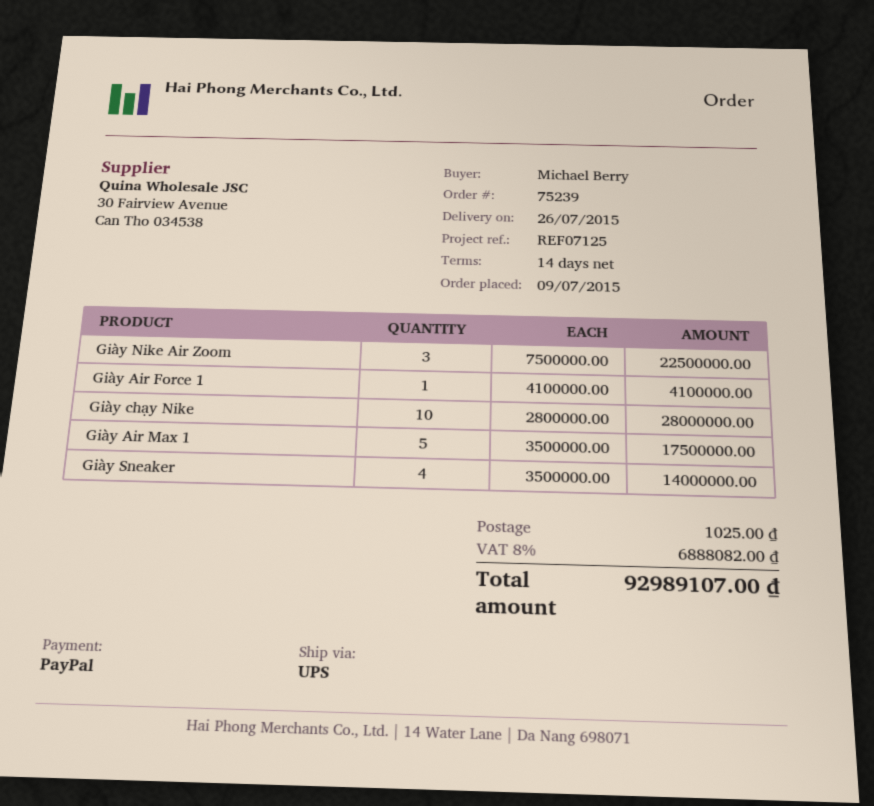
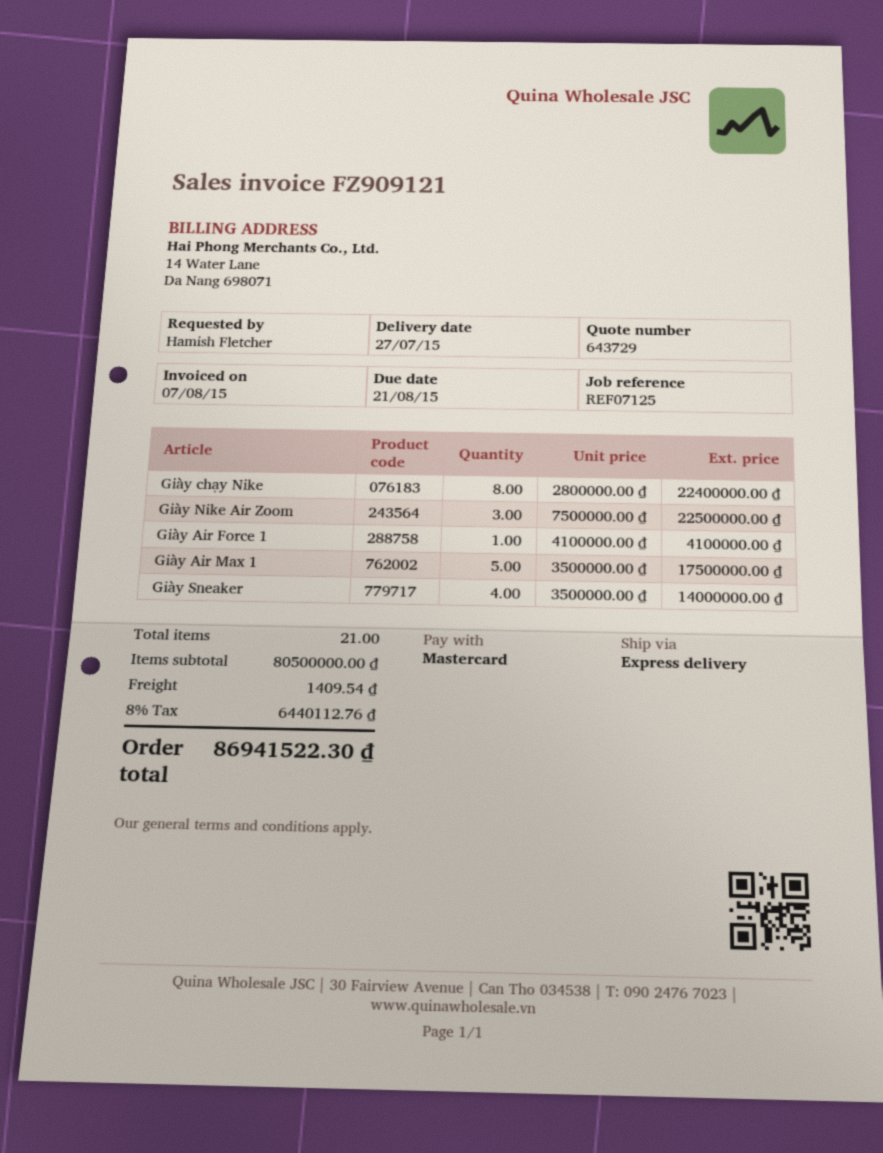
delivery date: 2015-07-26 -> 2015-07-27
ordered by: Michael Berry -> Hamish Fletcher
payment method: PayPal -> Mastercard
shipping method: UPS -> express
Giày chạy Nike: 10 x 2800000.00 = 28000000.00 -> 8 x 2800000.00 = 22400000.00
shipping: 1025.00 -> 1409.54
tax: 8% = 6888082.00 -> 8% = 6440112.76
total: 92989107.00 -> 86941522.30

